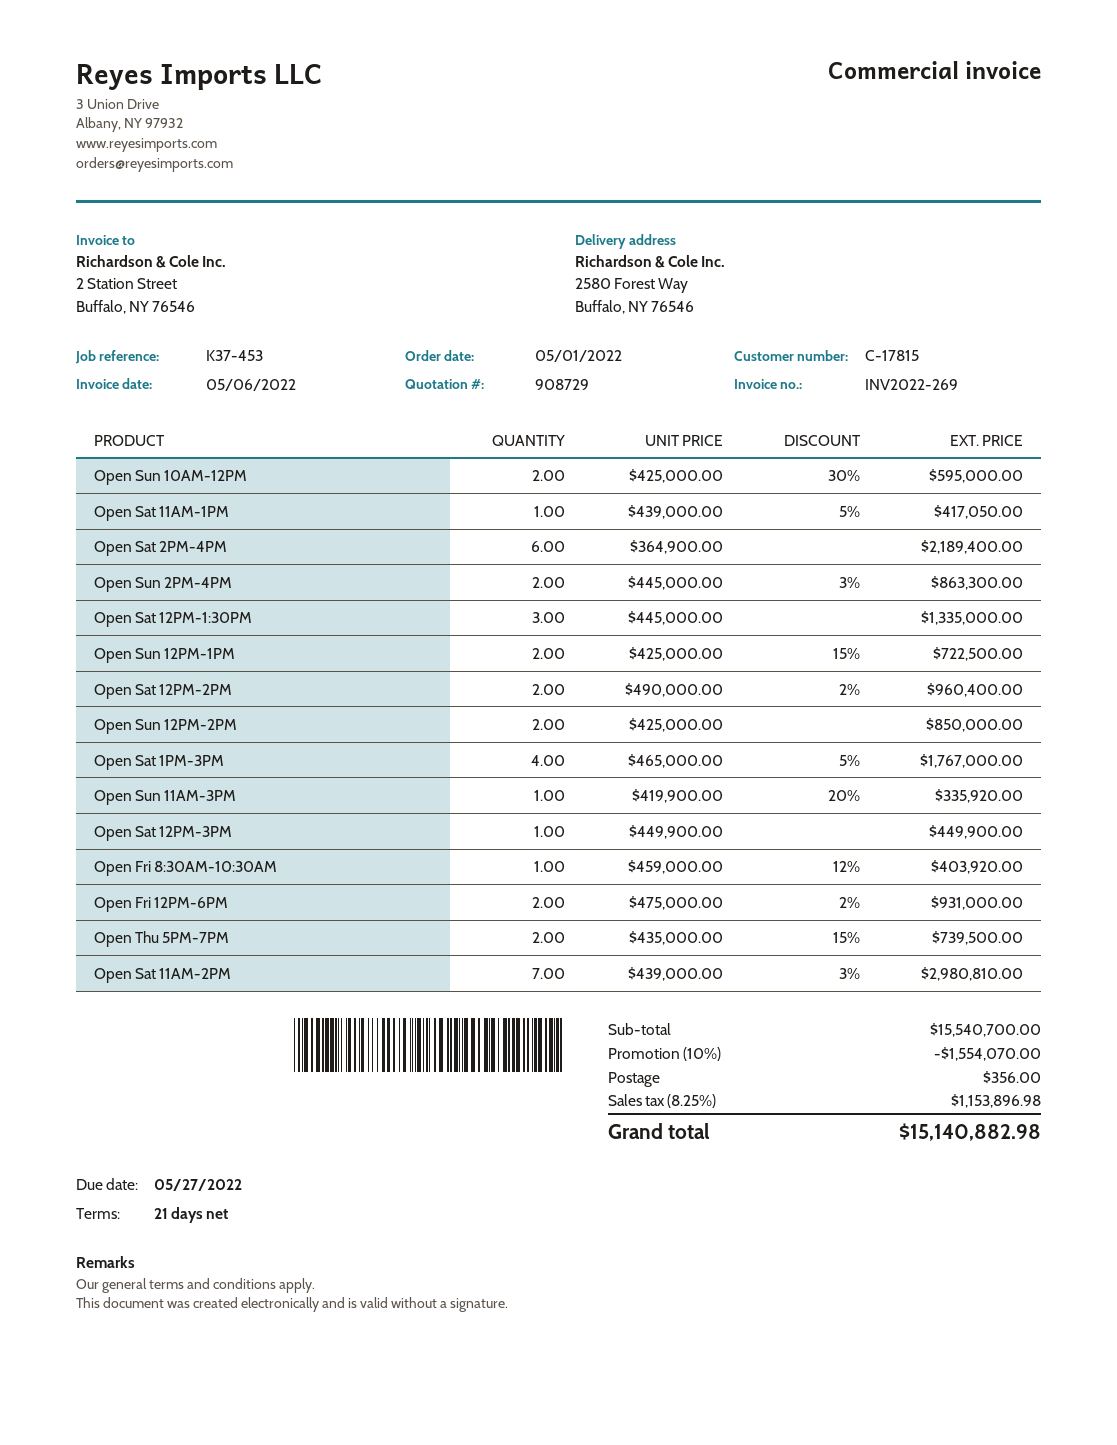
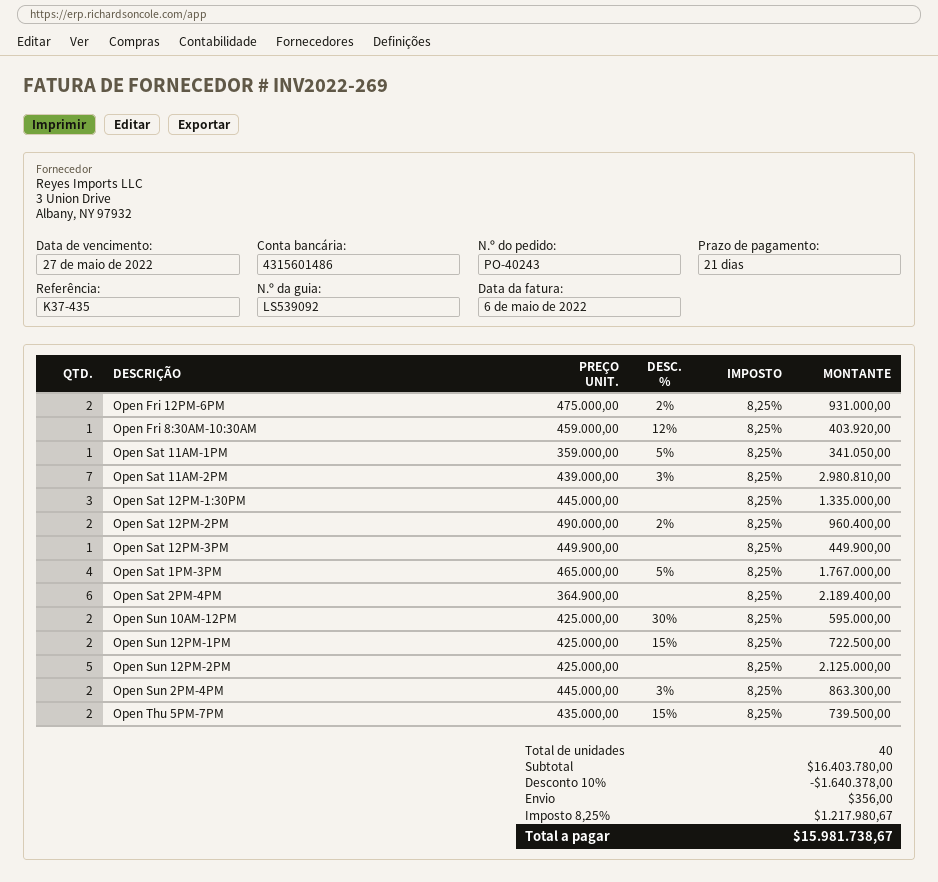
reference: K37-453 -> K37-435
Open Sat 11AM-1PM: 1 x 439000.00 - 5% = 417050.00 -> 1 x 359000.00 - 5% = 341050.00
Open Sun 12PM-2PM: 2 x 425000.00 = 850000.00 -> 5 x 425000.00 = 2125000.00
Open Sun 11AM-3PM: 1 x 419900.00 - 20% = 335920.00 -> none
subtotal: 15540700.00 -> 16403780.00
discount: 10% = 1554070.00 -> 10% = 1640378.00
tax: 8.25% = 1153896.98 -> 8.25% = 1217980.67
total: 15140882.98 -> 15981738.67

